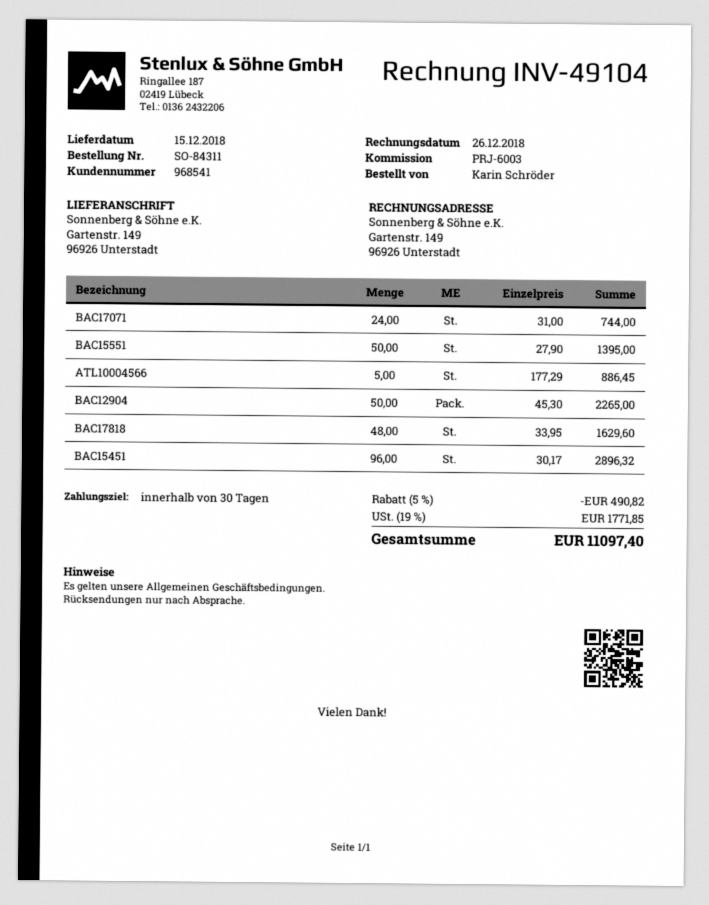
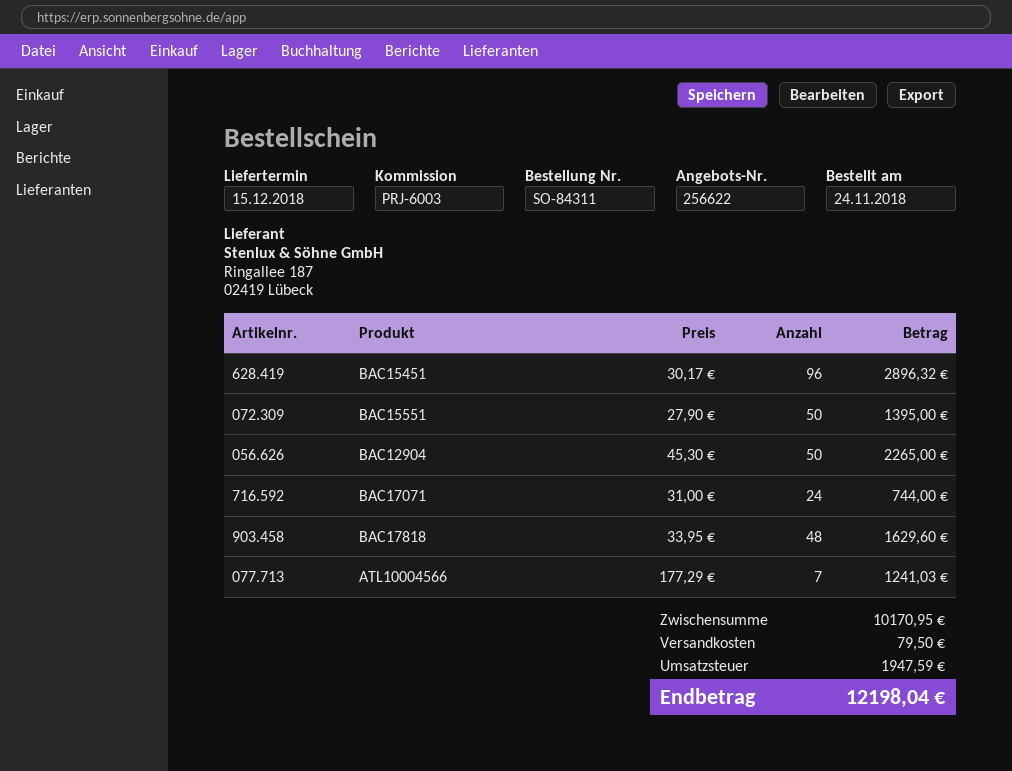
ATL10004566: 5 x 177.29 = 886.45 -> 7 x 177.29 = 1241.03
discount: 5% = 490.82 -> none
shipping: none -> 79.50
tax: 1771.85 -> 1947.59
total: 11097.40 -> 12198.04

